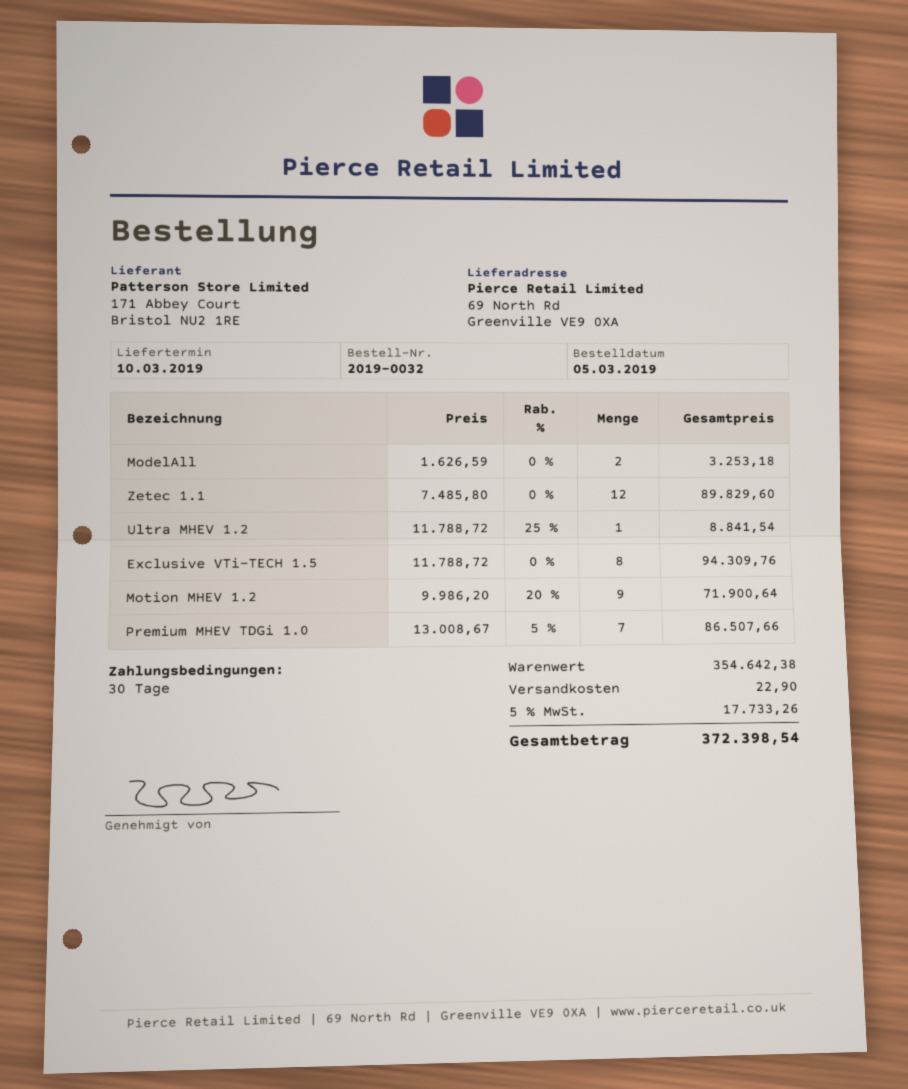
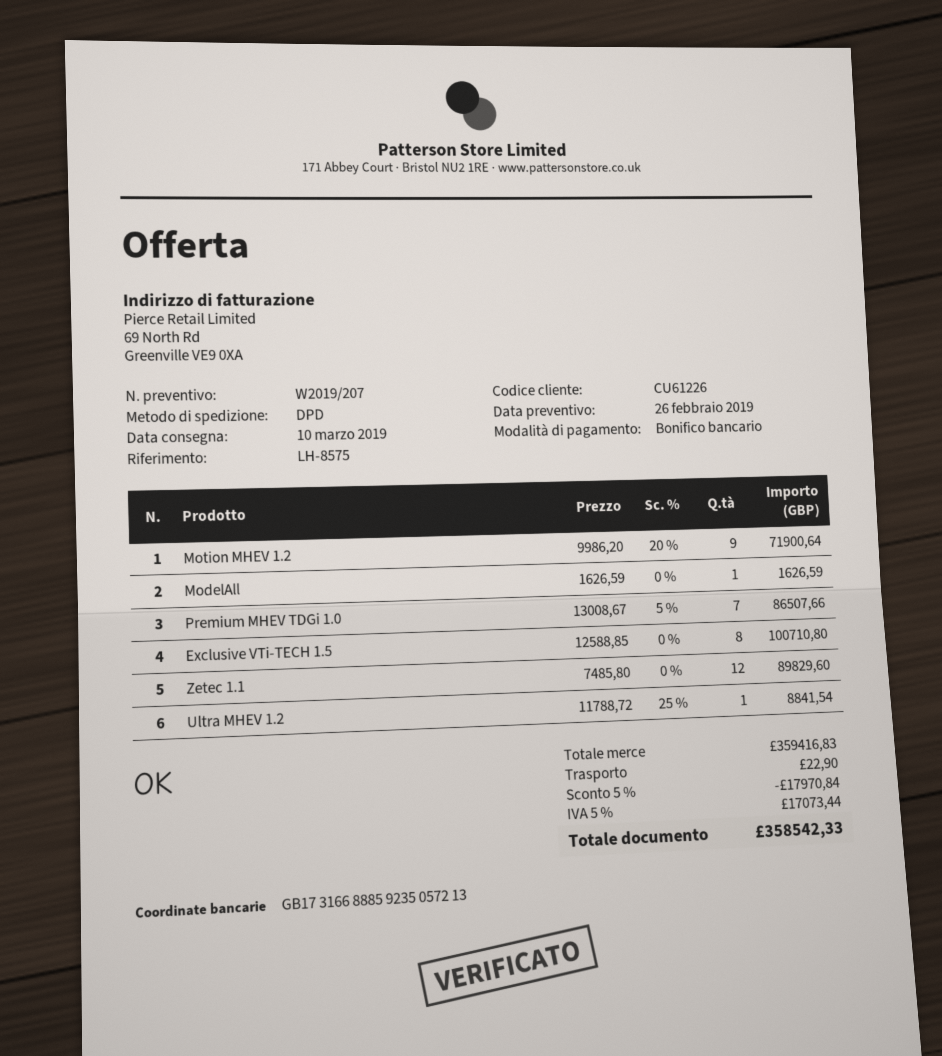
ModelAll: 2 x 1626.59 = 3253.18 -> 1 x 1626.59 = 1626.59
Exclusive VTi-TECH 1.5: 8 x 11788.72 = 94309.76 -> 8 x 12588.85 = 100710.80
subtotal: 354642.38 -> 359416.83
discount: none -> 5% = 17970.84
tax: 5% = 17733.26 -> 5% = 17073.44
total: 372398.54 -> 358542.33

